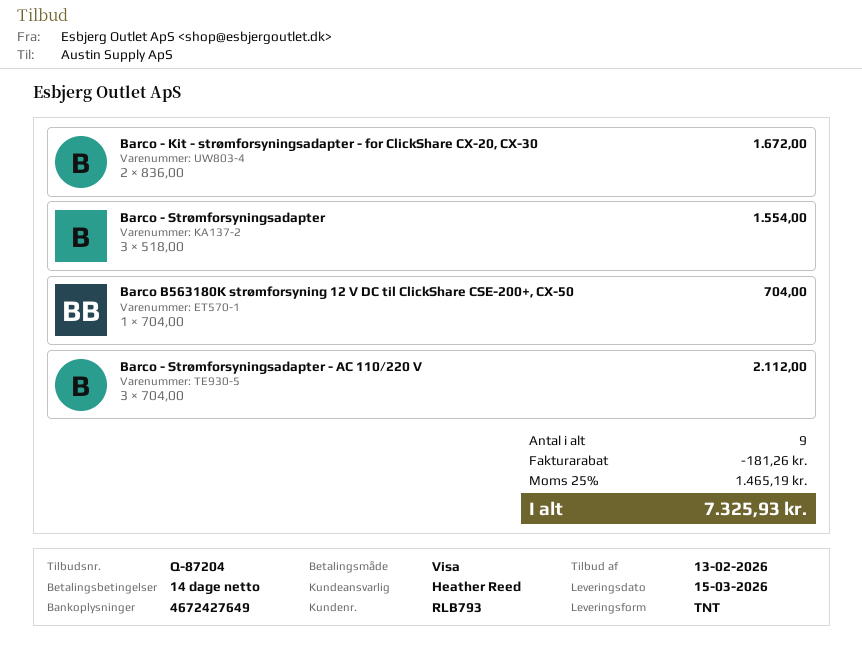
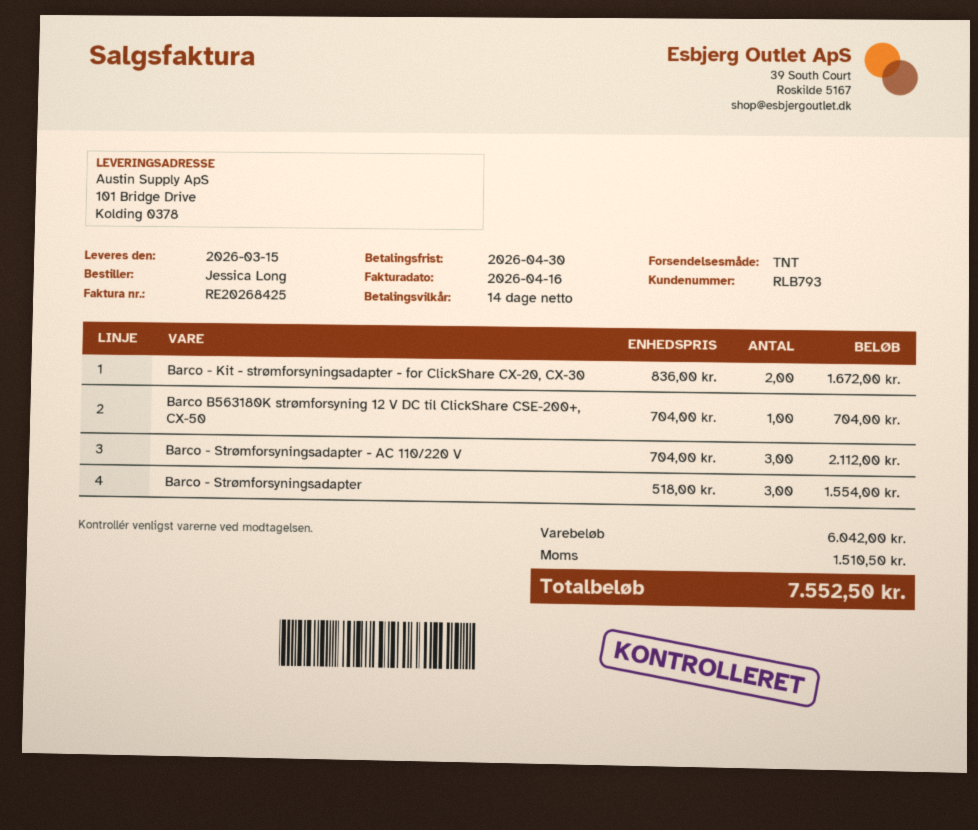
discount: 181.26 -> none
tax: 1465.19 -> 1510.50
total: 7325.93 -> 7552.50

